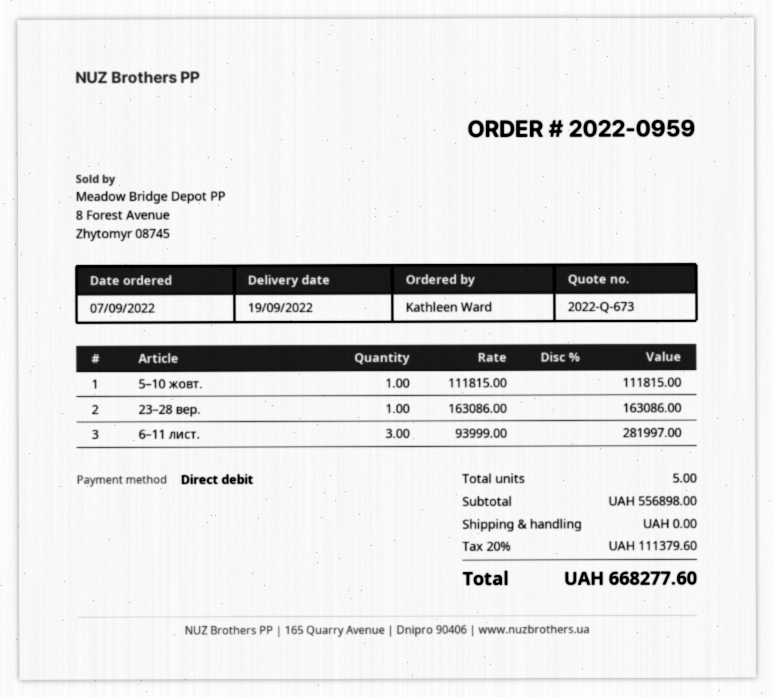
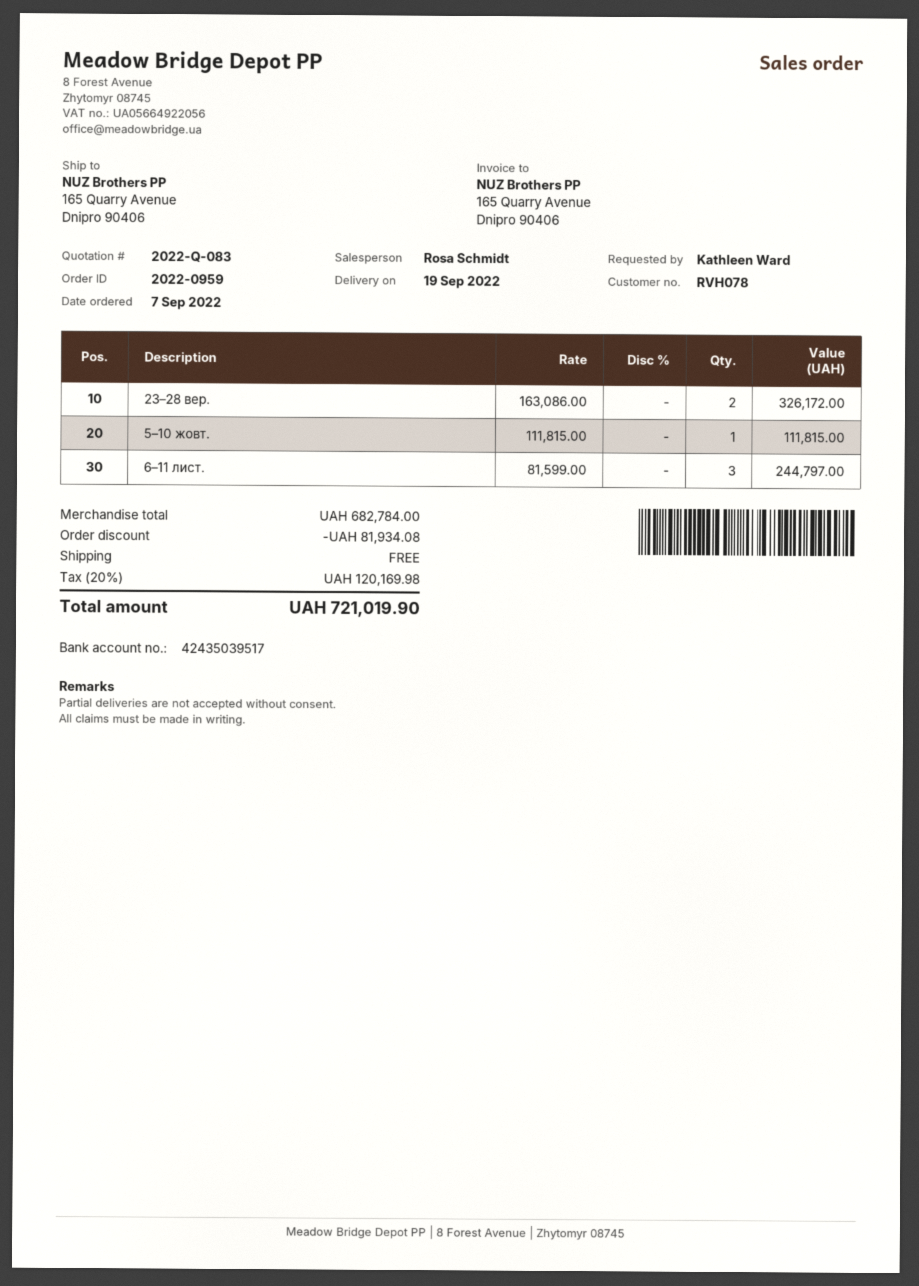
quote number: 2022-Q-673 -> 2022-Q-083
23–28 вер.: 1 x 163086.00 = 163086.00 -> 2 x 163086.00 = 326172.00
6–11 лист.: 3 x 93999.00 = 281997.00 -> 3 x 81599.00 = 244797.00
subtotal: 556898.00 -> 682784.00
discount: none -> 81934.08
tax: 20% = 111379.60 -> 20% = 120169.98
total: 668277.60 -> 721019.90

